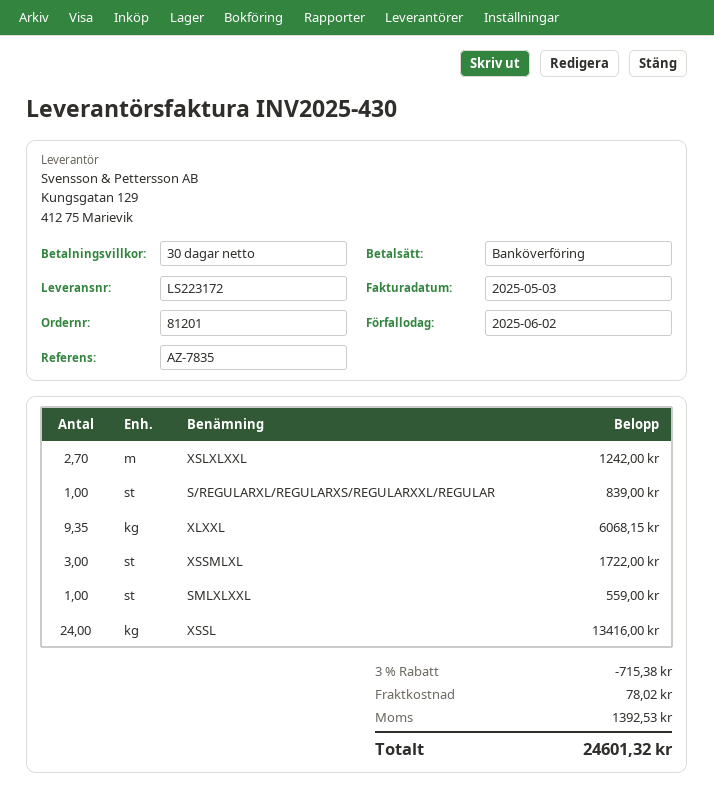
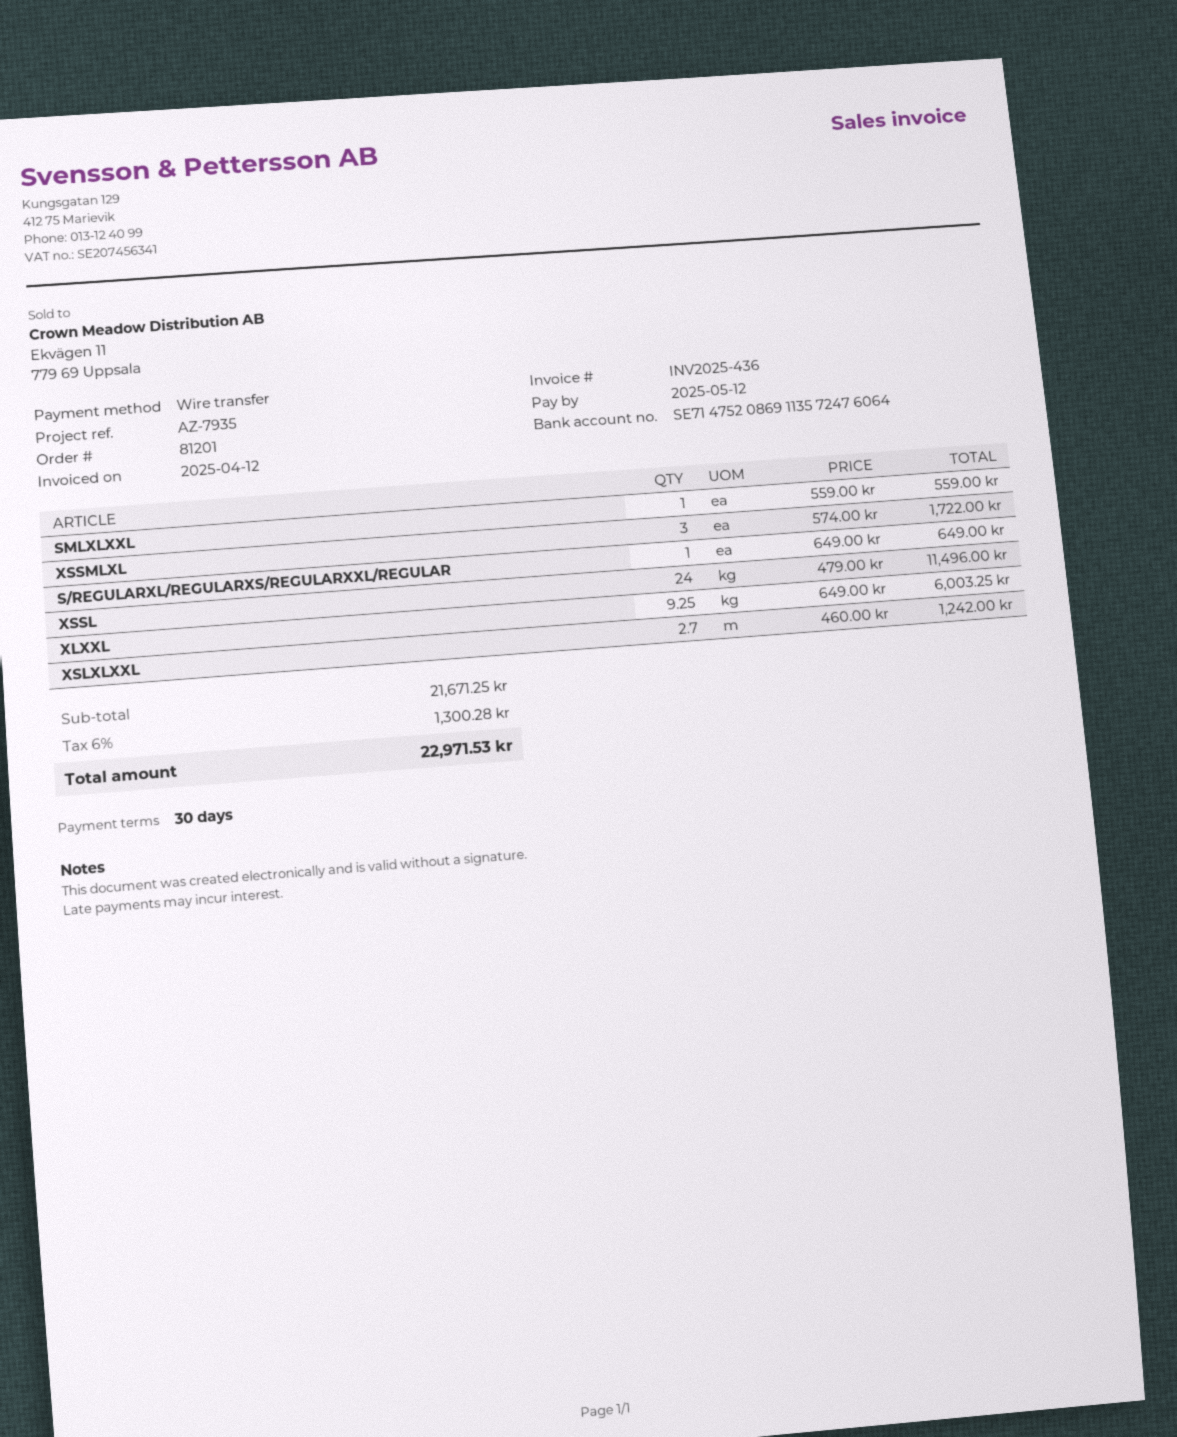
invoice number: INV2025-430 -> INV2025-436
invoice date: 2025-05-03 -> 2025-04-12
due date: 2025-06-02 -> 2025-05-12
reference: AZ-7835 -> AZ-7935
S/REGULARXL/REGULARXS/REGULARXXL/REGULAR: 1 for 839.00 -> 1 for 649.00
XLXXL: 9.35 for 6068.15 -> 9.25 for 6003.25
XSSL: 24 for 13416.00 -> 24 for 11496.00
discount: 3% = 715.38 -> none
shipping: 78.02 -> none
tax: 1392.53 -> 1300.28
total: 24601.32 -> 22971.53

